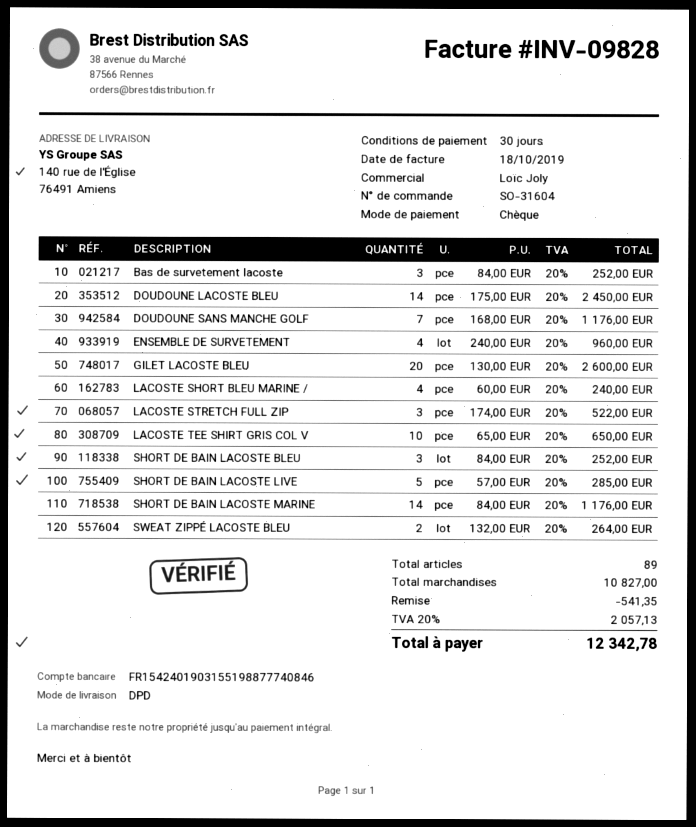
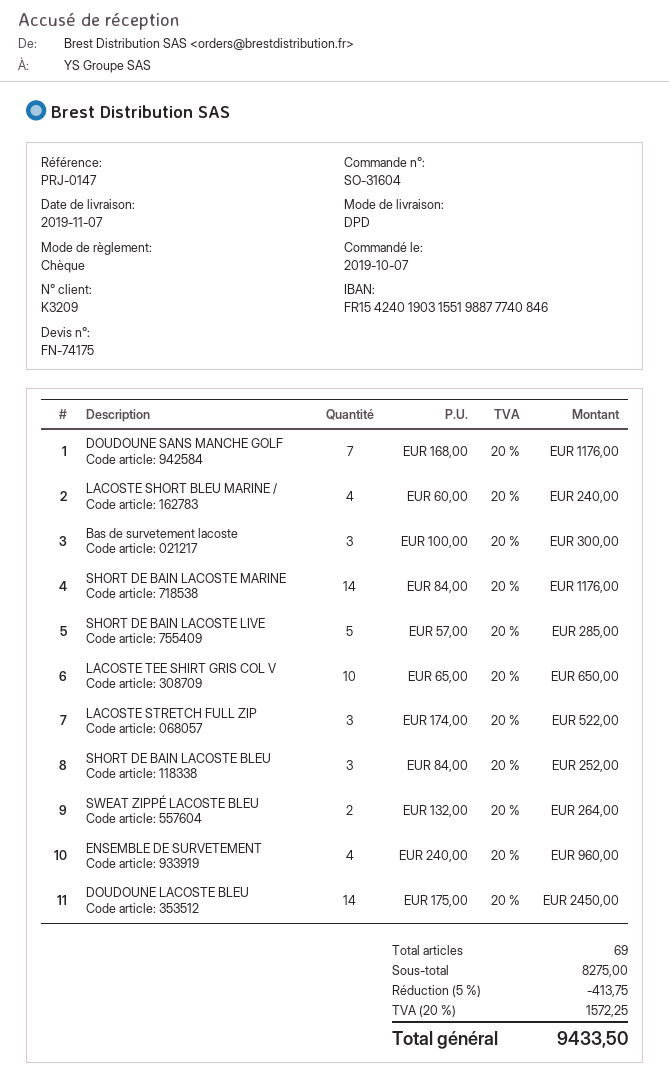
Bas de survetement lacoste: 3 x 84.00 = 252.00 -> 3 x 100.00 = 300.00
GILET LACOSTE BLEU: 20 x 130.00 = 2600.00 -> none
total quantity: 89 -> 69
subtotal: 10827.00 -> 8275.00
discount: 541.35 -> 413.75
tax: 20% = 2057.13 -> 20% = 1572.25
total: 12342.78 -> 9433.50

